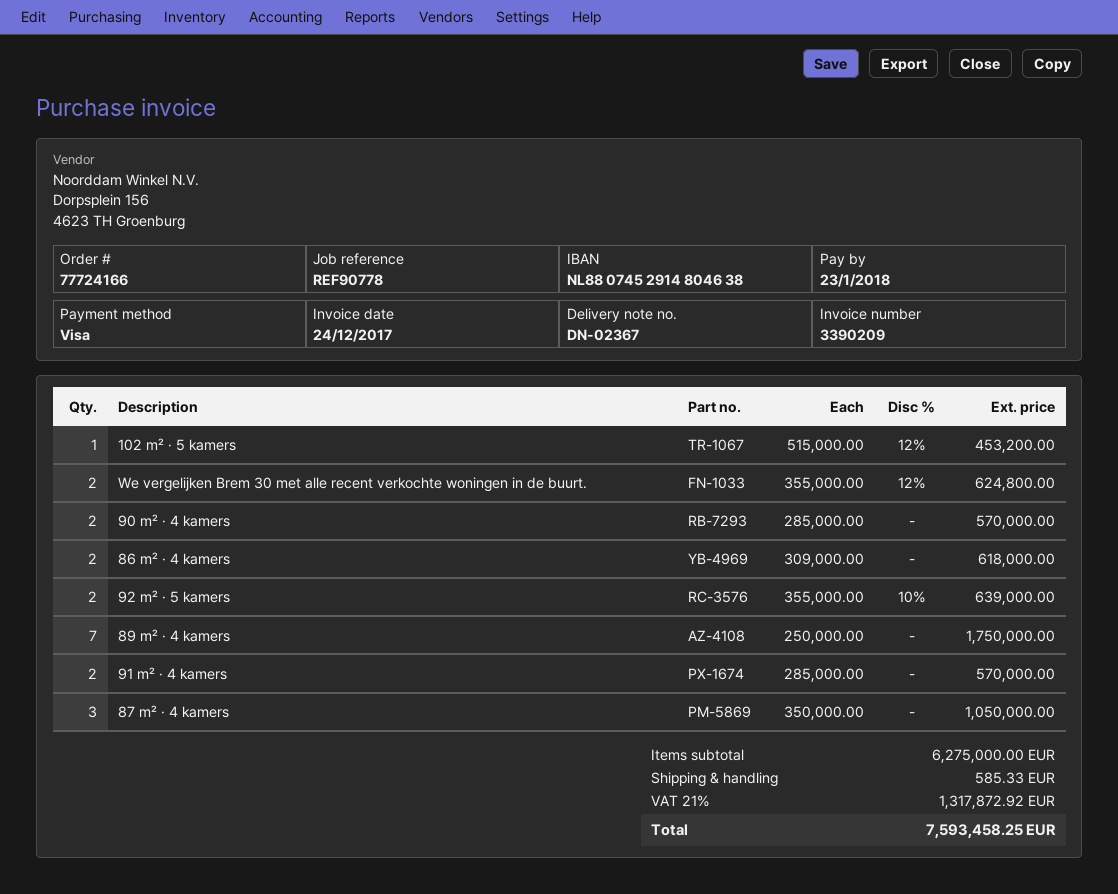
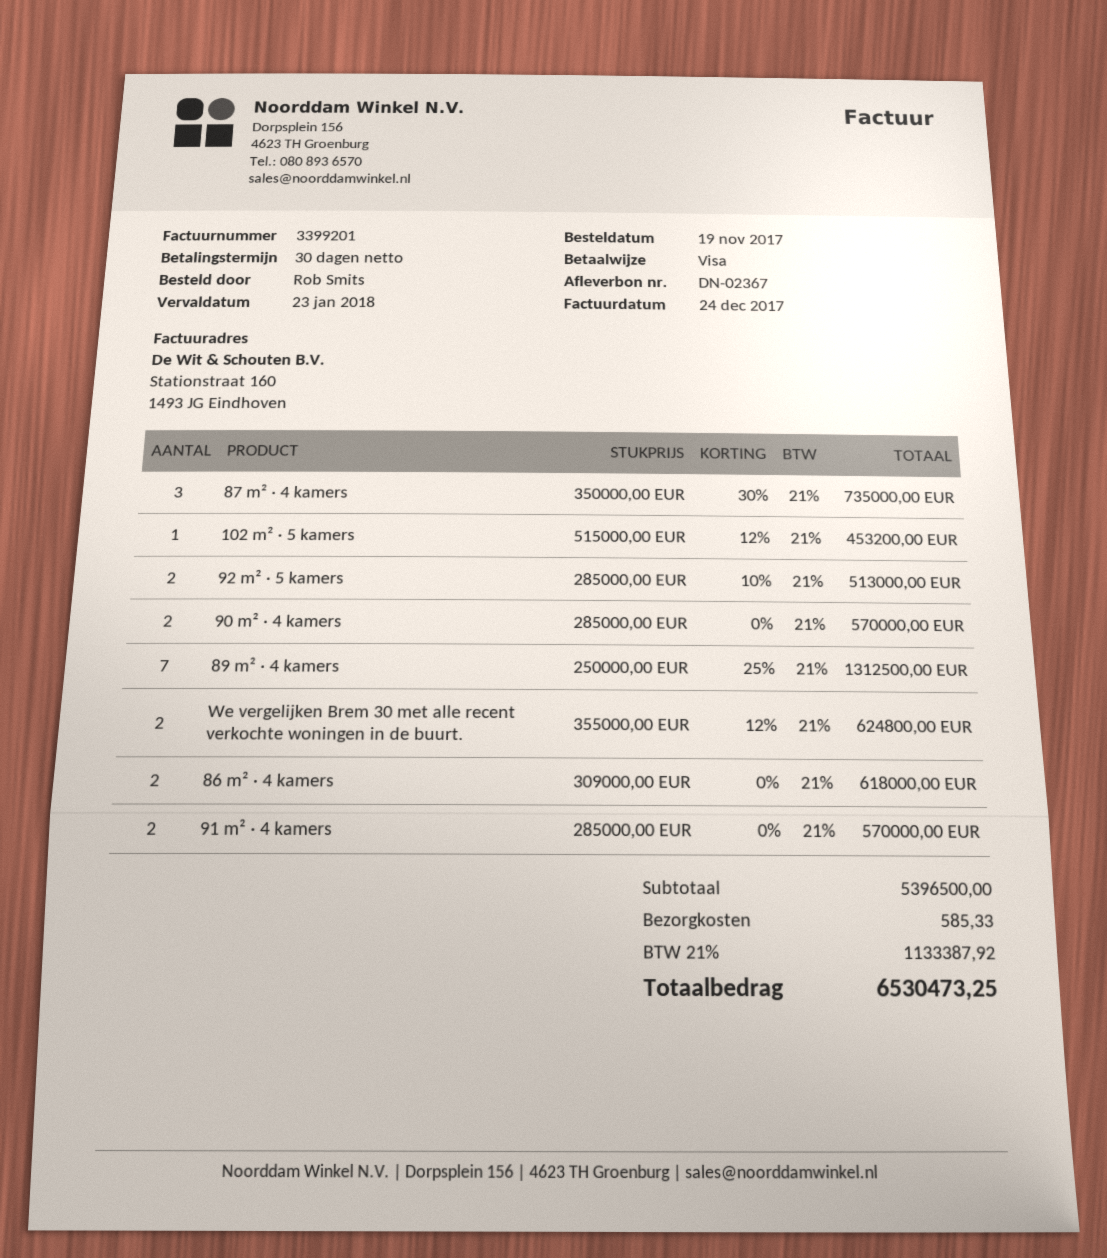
invoice number: 3390209 -> 3399201
92 m² · 5 kamers: 2 x 355000.00 - 10% = 639000.00 -> 2 x 285000.00 - 10% = 513000.00
89 m² · 4 kamers: 7 x 250000.00 = 1750000.00 -> 7 x 250000.00 - 25% = 1312500.00
87 m² · 4 kamers: 3 x 350000.00 = 1050000.00 -> 3 x 350000.00 - 30% = 735000.00
subtotal: 6275000.00 -> 5396500.00
tax: 21% = 1317872.92 -> 21% = 1133387.92
total: 7593458.25 -> 6530473.25

